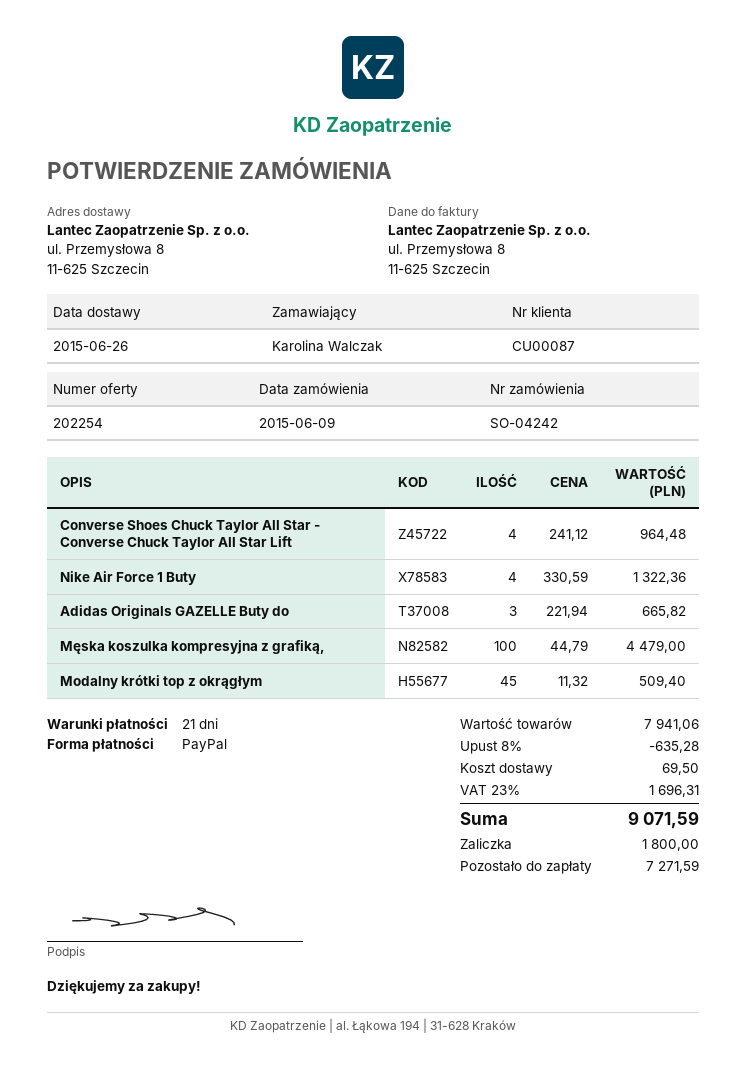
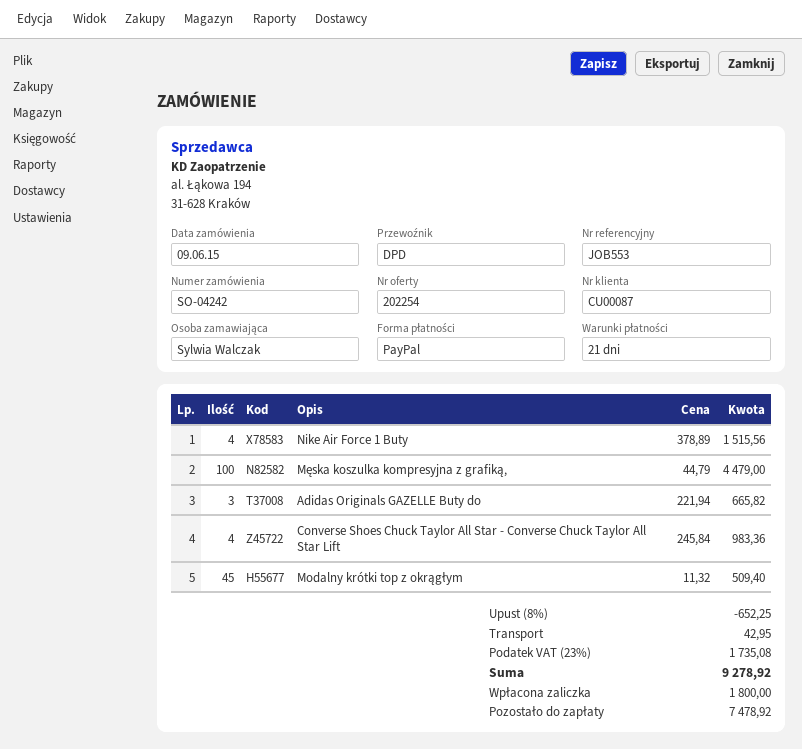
ordered by: Karolina Walczak -> Sylwia Walczak
Converse Shoes Chuck Taylor All Star - Converse Chuck Taylor All Star Lift: 4 x 241.12 = 964.48 -> 4 x 245.84 = 983.36
Nike Air Force 1 Buty: 4 x 330.59 = 1322.36 -> 4 x 378.89 = 1515.56
discount: 8% = 635.28 -> 8% = 652.25
shipping: 69.50 -> 42.95
tax: 23% = 1696.31 -> 23% = 1735.08
total: 9071.59 -> 9278.92
balance: 7271.59 -> 7478.92

